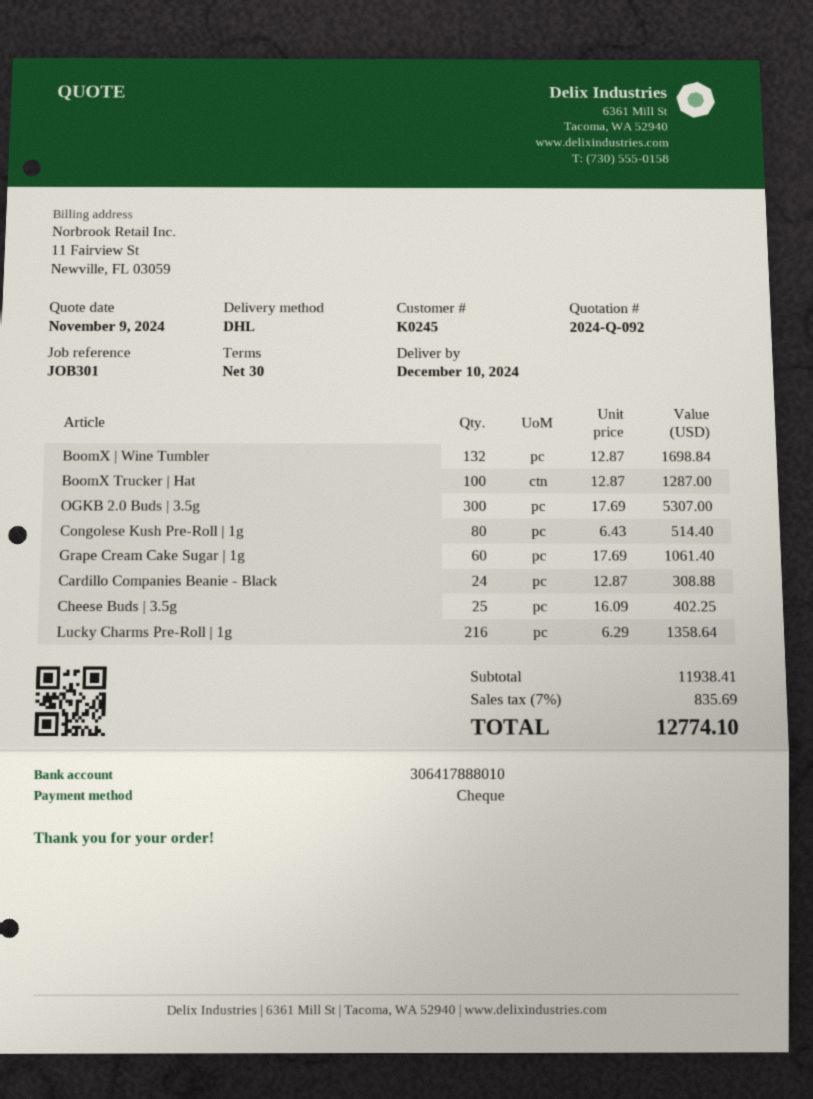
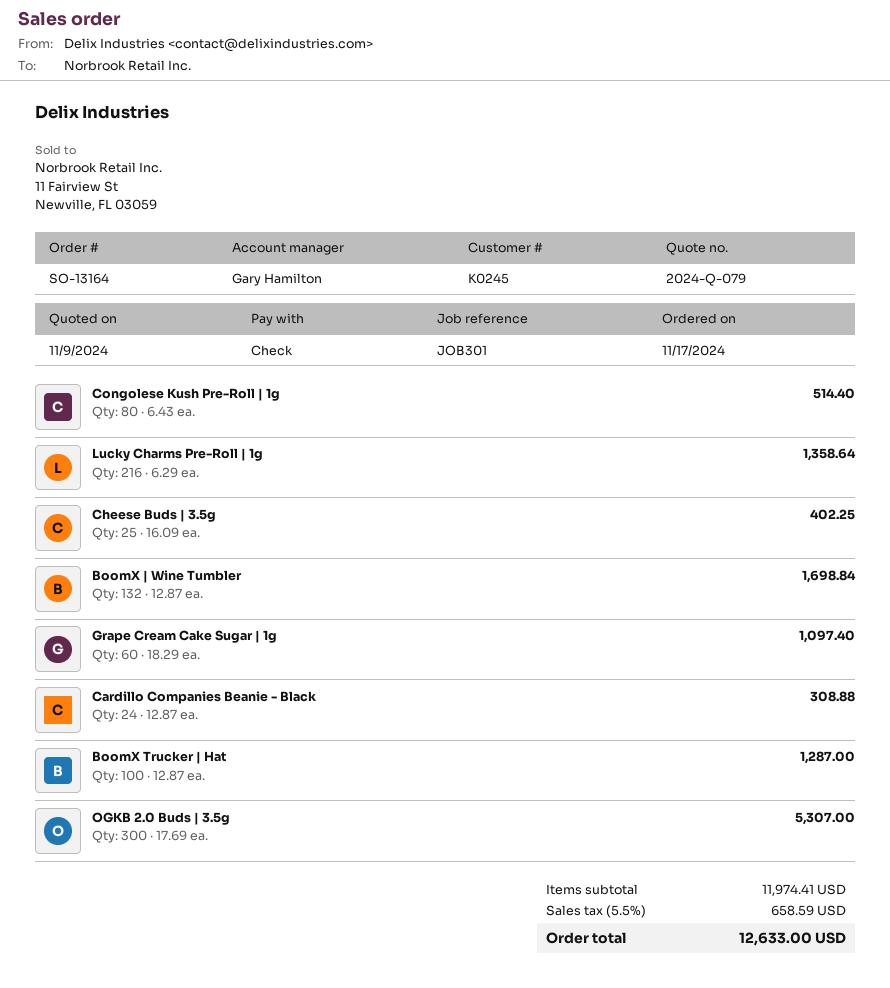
quote number: 2024-Q-092 -> 2024-Q-079
Grape Cream Cake Sugar | 1g: 60 x 17.69 = 1061.40 -> 60 x 18.29 = 1097.40
subtotal: 11938.41 -> 11974.41
tax: 7% = 835.69 -> 5.5% = 658.59
total: 12774.10 -> 12633.00

